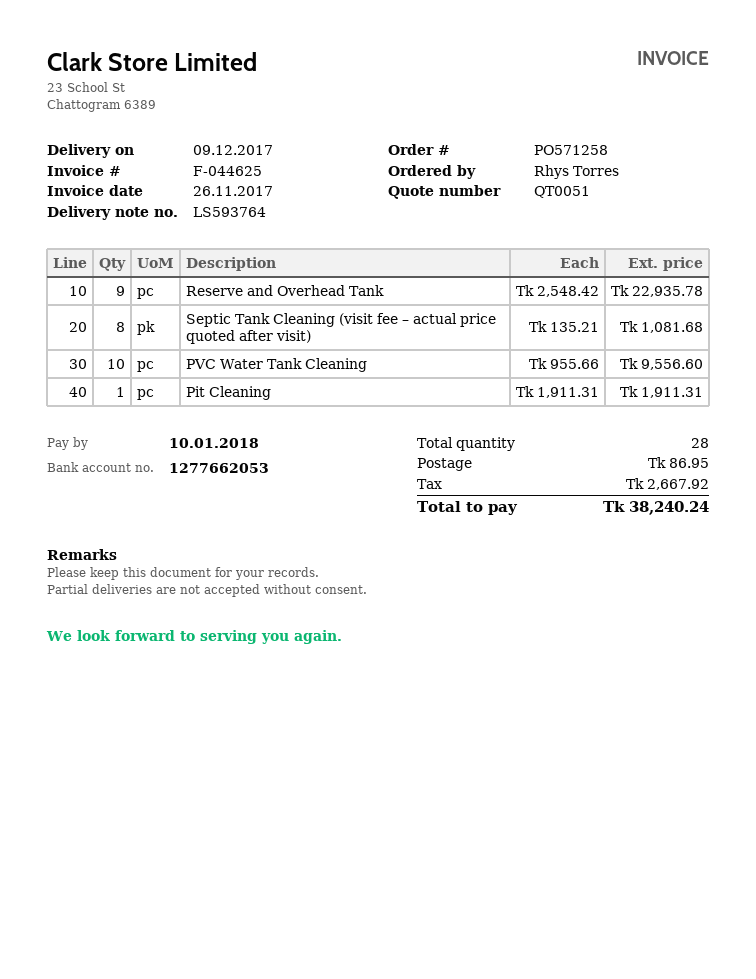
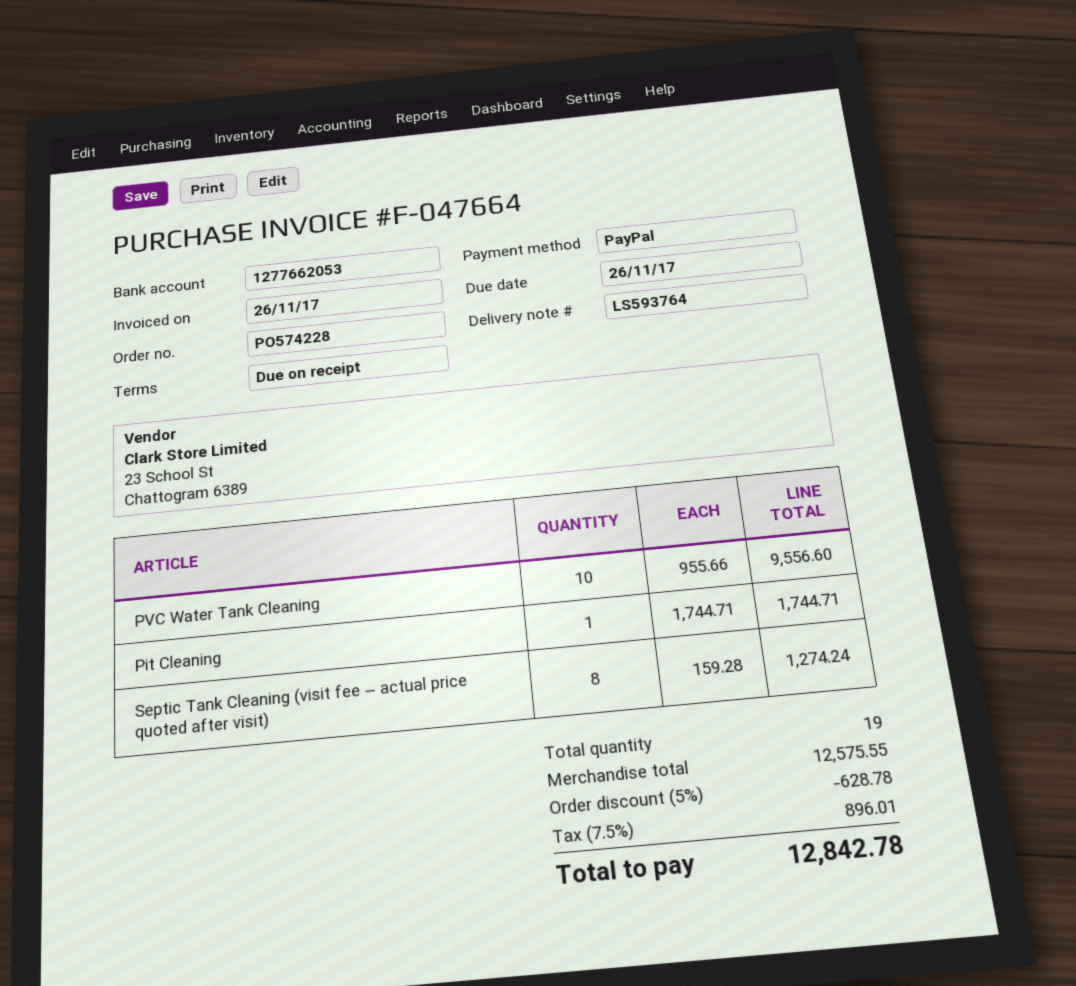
order number: PO571258 -> PO574228
invoice number: F-044625 -> F-047664
due date: 2018-01-10 -> 2017-11-26
Reserve and Overhead Tank: 9 x 2548.42 = 22935.78 -> none
Septic Tank Cleaning (visit fee – actual price quoted after visit): 8 x 135.21 = 1081.68 -> 8 x 159.28 = 1274.24
Pit Cleaning: 1 x 1911.31 = 1911.31 -> 1 x 1744.71 = 1744.71
total quantity: 28 -> 19
discount: none -> 5% = 628.78
shipping: 86.95 -> none
tax: 2667.92 -> 896.01
total: 38240.24 -> 12842.78

